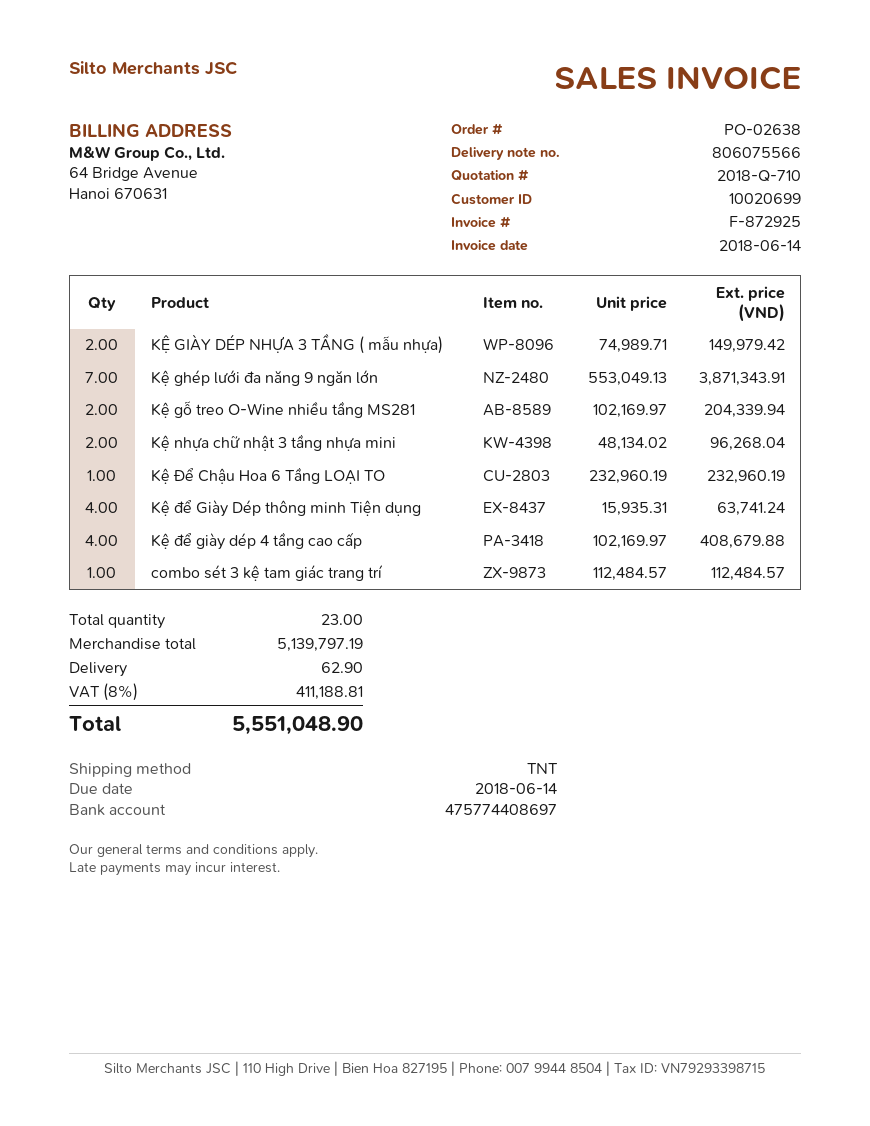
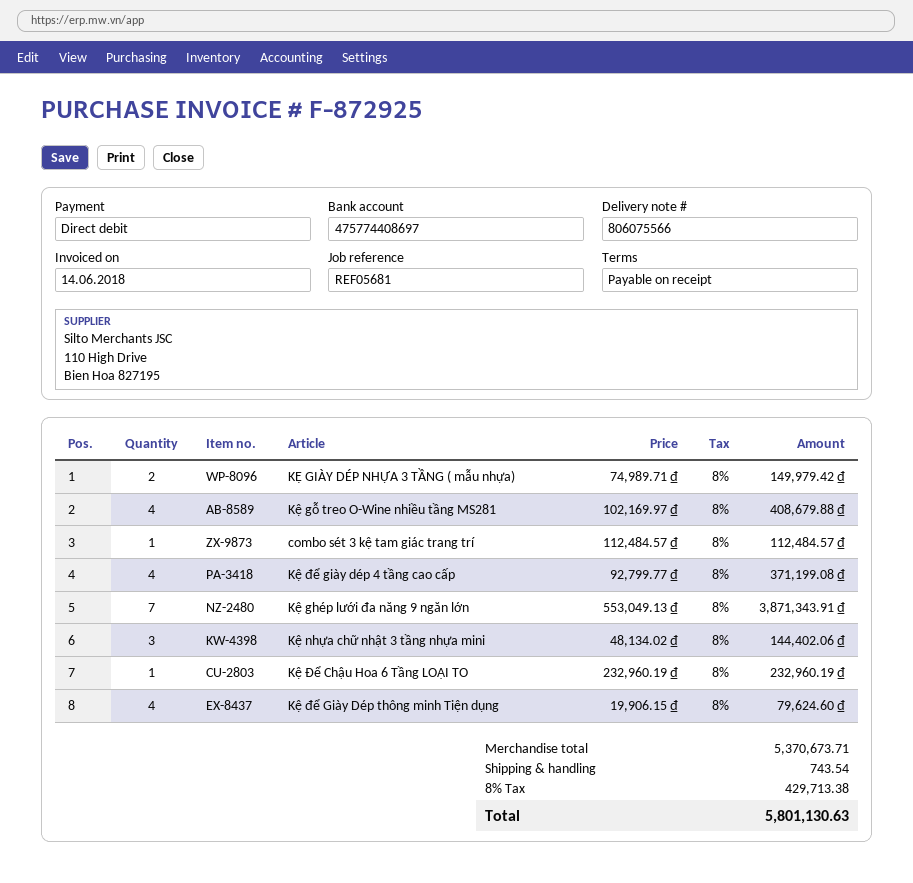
Kệ gỗ treo O-Wine nhiều tầng MS281: 2 x 102169.97 = 204339.94 -> 4 x 102169.97 = 408679.88
Kệ nhựa chữ nhật 3 tầng nhựa mini: 2 x 48134.02 = 96268.04 -> 3 x 48134.02 = 144402.06
Kệ để Giày Dép thông minh Tiện dụng: 4 x 15935.31 = 63741.24 -> 4 x 19906.15 = 79624.60
Kệ để giày dép 4 tầng cao cấp: 4 x 102169.97 = 408679.88 -> 4 x 92799.77 = 371199.08
subtotal: 5139797.19 -> 5370673.71
shipping: 62.90 -> 743.54
tax: 8% = 411188.81 -> 8% = 429713.38
total: 5551048.90 -> 5801130.63

